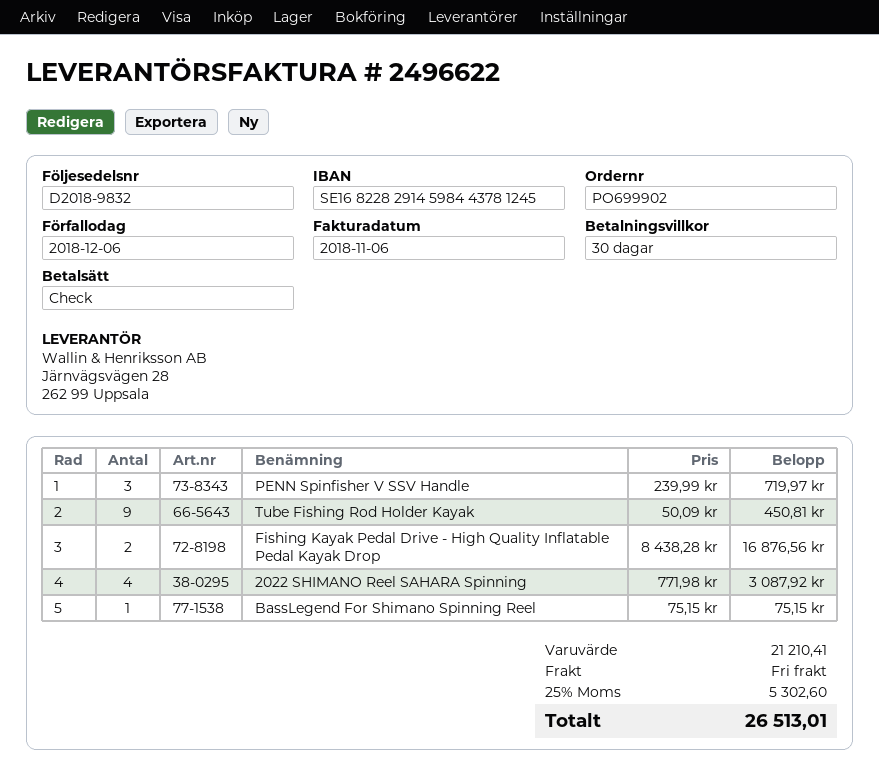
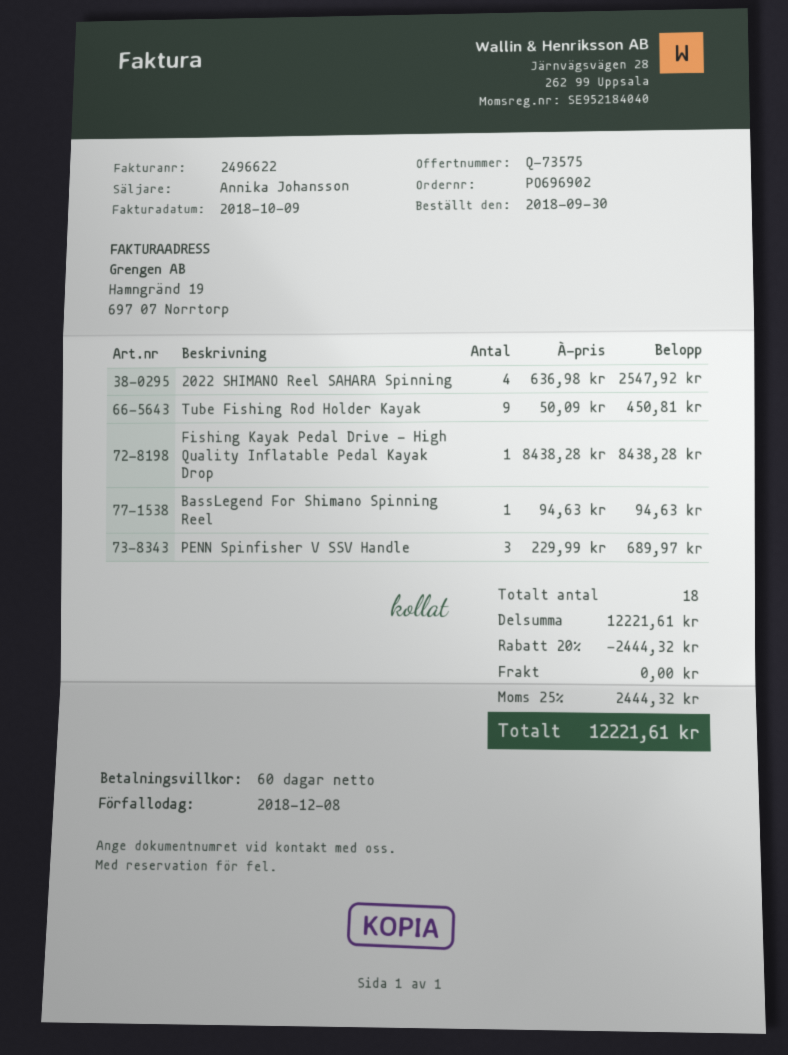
order number: PO699902 -> PO696902
invoice date: 2018-11-06 -> 2018-10-09
payment terms: 30 days -> 60 days
due date: 2018-12-06 -> 2018-12-08
PENN Spinfisher V SSV Handle: 3 x 239.99 = 719.97 -> 3 x 229.99 = 689.97
Fishing Kayak Pedal Drive - High Quality Inflatable Pedal Kayak Drop: 2 x 8438.28 = 16876.56 -> 1 x 8438.28 = 8438.28
2022 SHIMANO Reel SAHARA Spinning: 4 x 771.98 = 3087.92 -> 4 x 636.98 = 2547.92
BassLegend For Shimano Spinning Reel: 1 x 75.15 = 75.15 -> 1 x 94.63 = 94.63
subtotal: 21210.41 -> 12221.61
discount: none -> 20% = 2444.32
tax: 25% = 5302.60 -> 25% = 2444.32
total: 26513.01 -> 12221.61

